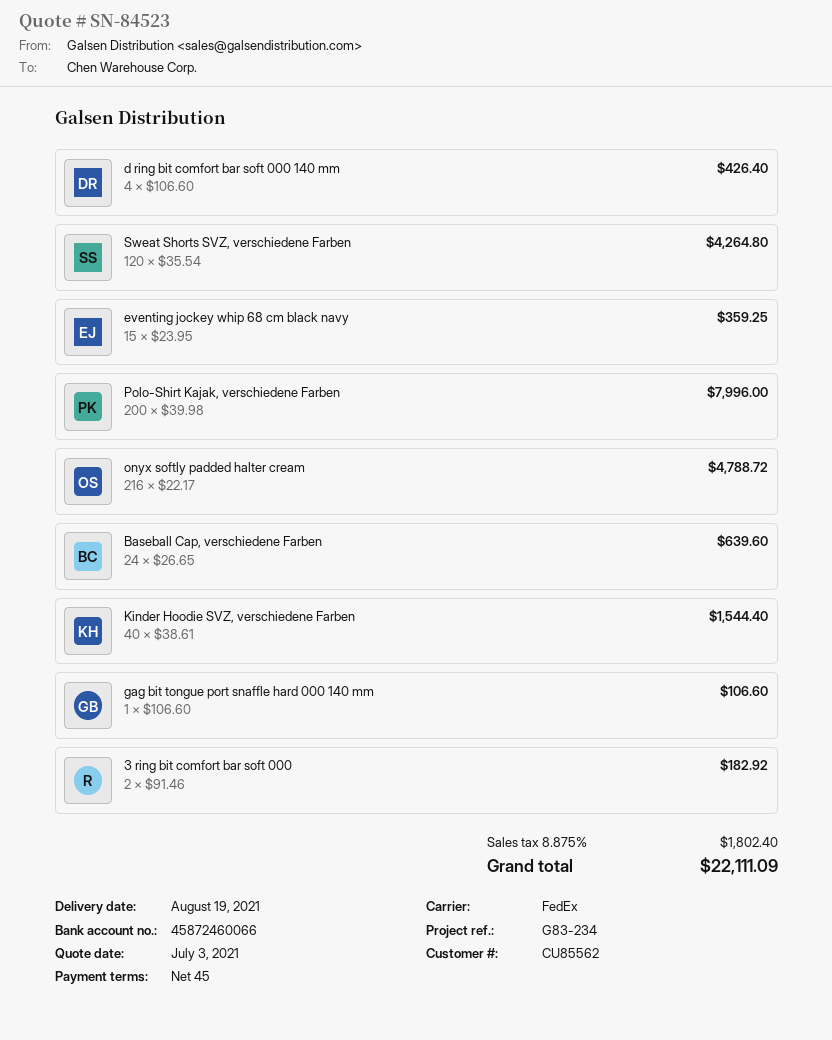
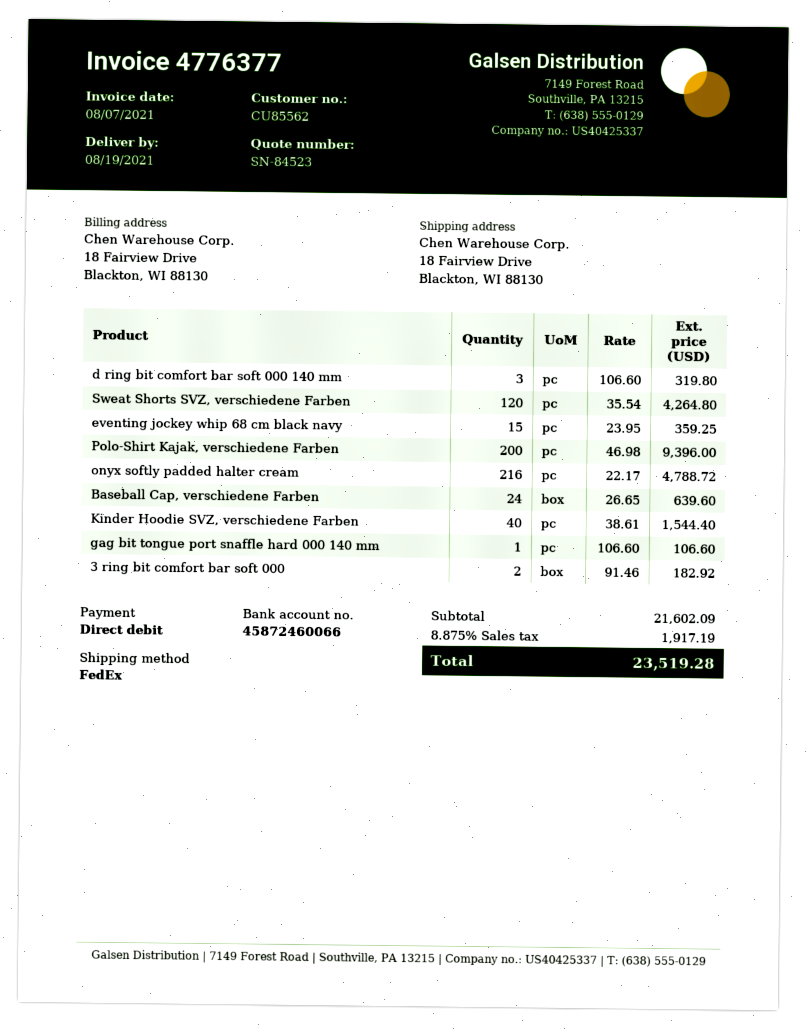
d ring bit comfort bar soft 000 140 mm: 4 x 106.60 = 426.40 -> 3 x 106.60 = 319.80
Polo-Shirt Kajak, verschiedene Farben: 200 x 39.98 = 7996.00 -> 200 x 46.98 = 9396.00
tax: 8.875% = 1802.40 -> 8.875% = 1917.19
total: 22111.09 -> 23519.28

